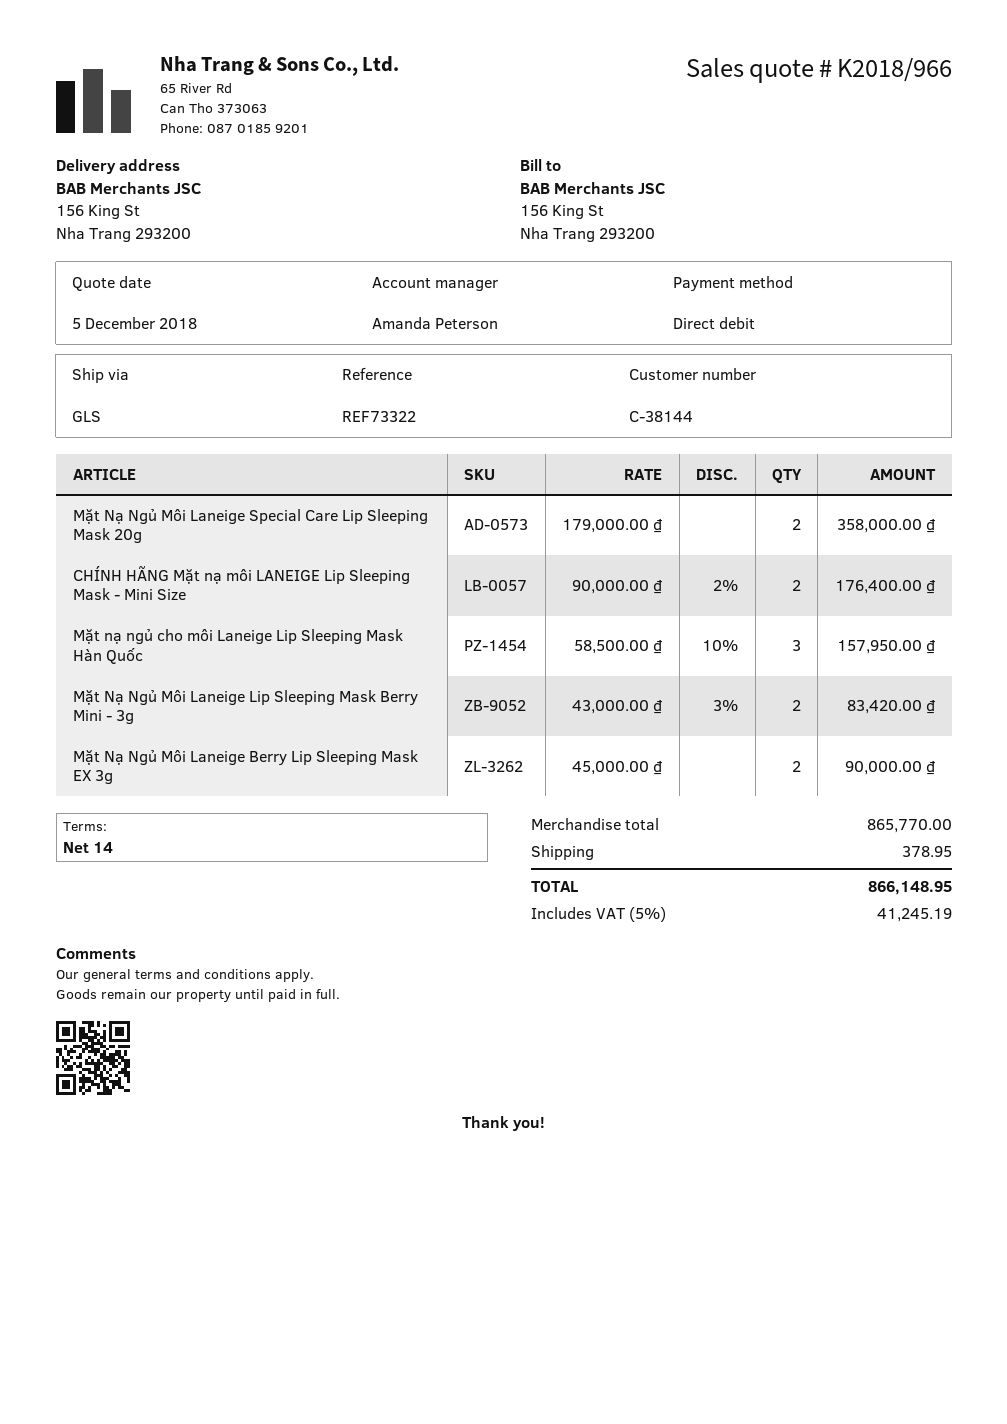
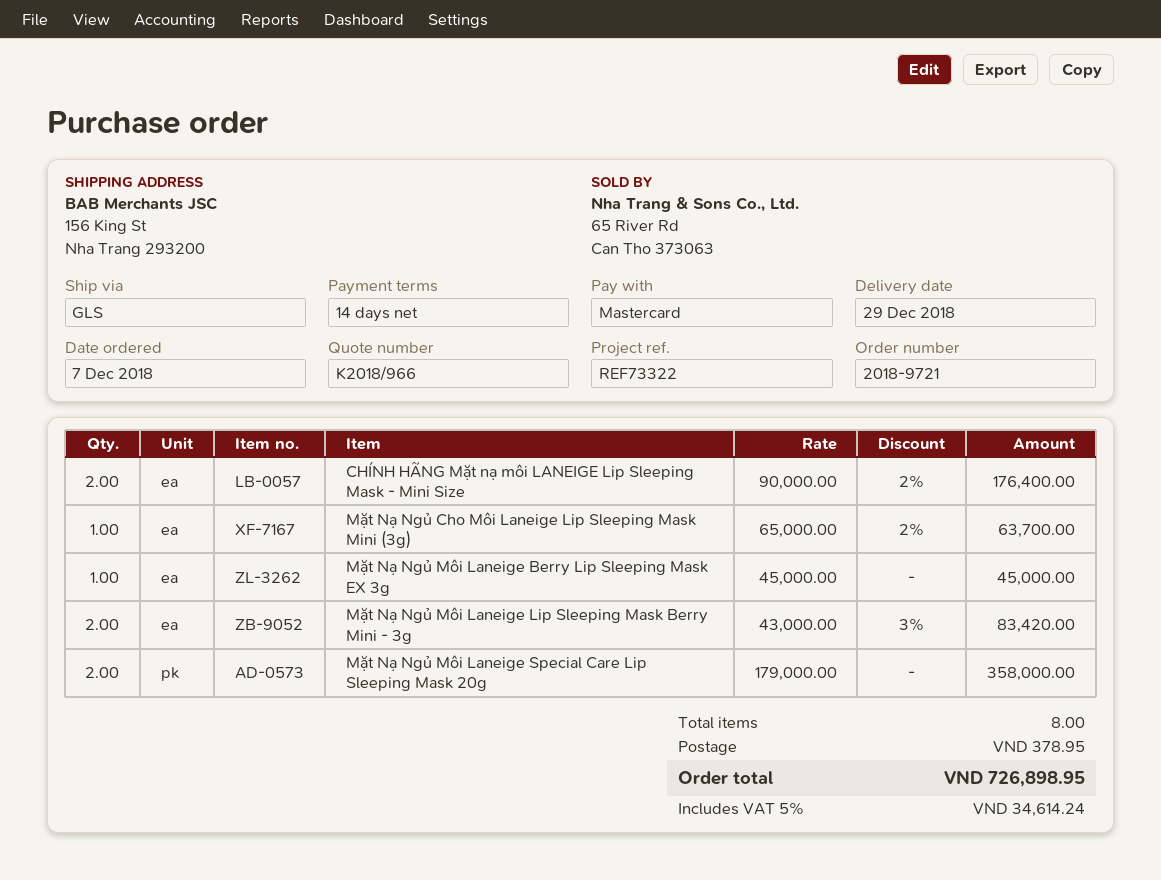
payment method: direct debit -> Mastercard
Mặt nạ ngủ cho môi Laneige Lip Sleeping Mask Hàn Quốc: 3 x 58500.00 - 10% = 157950.00 -> none
Mặt Nạ Ngủ Môi Laneige Berry Lip Sleeping Mask EX 3g: 2 x 45000.00 = 90000.00 -> 1 x 45000.00 = 45000.00
Mặt Nạ Ngủ Cho Môi Laneige Lip Sleeping Mask Mini (3g): none -> 1 x 65000.00 - 2% = 63700.00
tax: 5% = 41245.19 -> 5% = 34614.24
total: 866148.95 -> 726898.95

